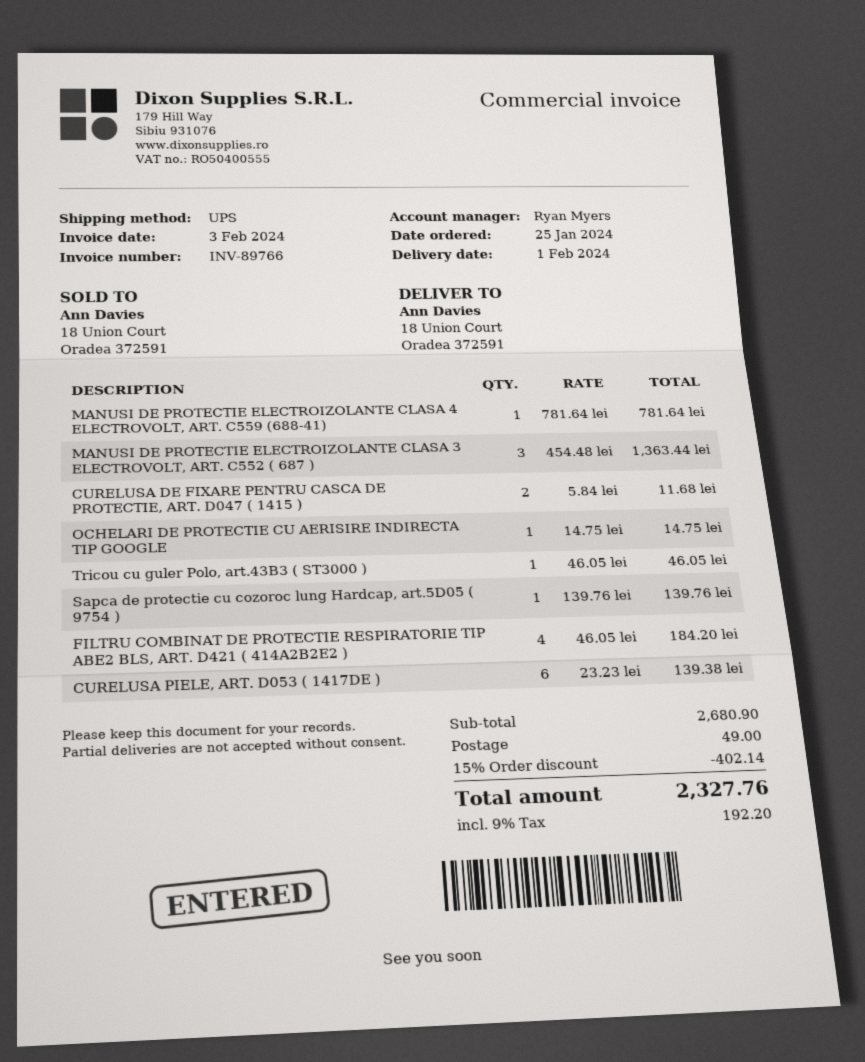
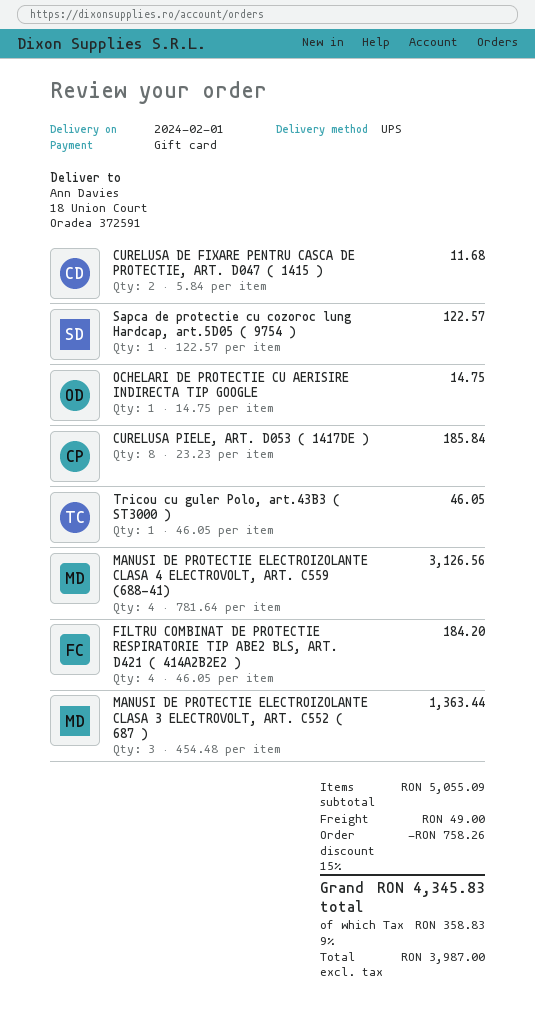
MANUSI DE PROTECTIE ELECTROIZOLANTE CLASA 4 ELECTROVOLT, ART. C559 (688-41): 1 x 781.64 = 781.64 -> 4 x 781.64 = 3126.56
Sapca de protectie cu cozoroc lung Hardcap, art.5D05 ( 9754 ): 1 x 139.76 = 139.76 -> 1 x 122.57 = 122.57
CURELUSA PIELE, ART. D053 ( 1417DE ): 6 x 23.23 = 139.38 -> 8 x 23.23 = 185.84
subtotal: 2680.90 -> 5055.09
discount: 15% = 402.14 -> 15% = 758.26
tax: 9% = 192.20 -> 9% = 358.83
total: 2327.76 -> 4345.83

